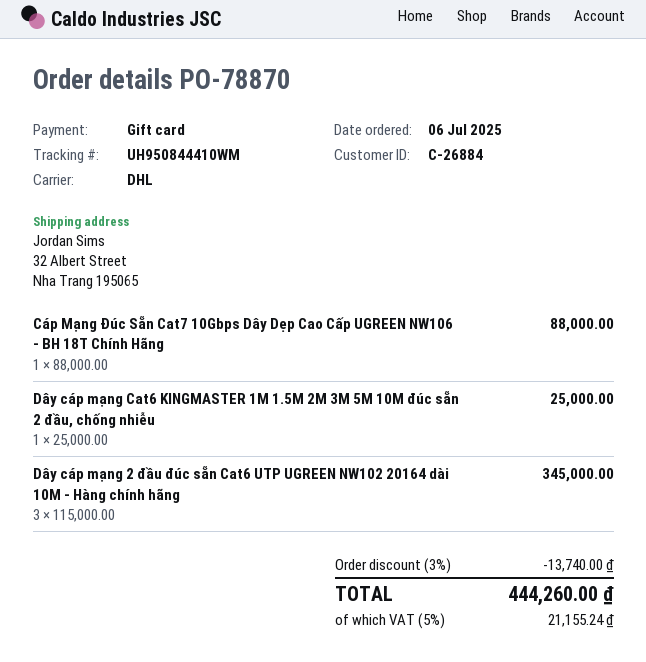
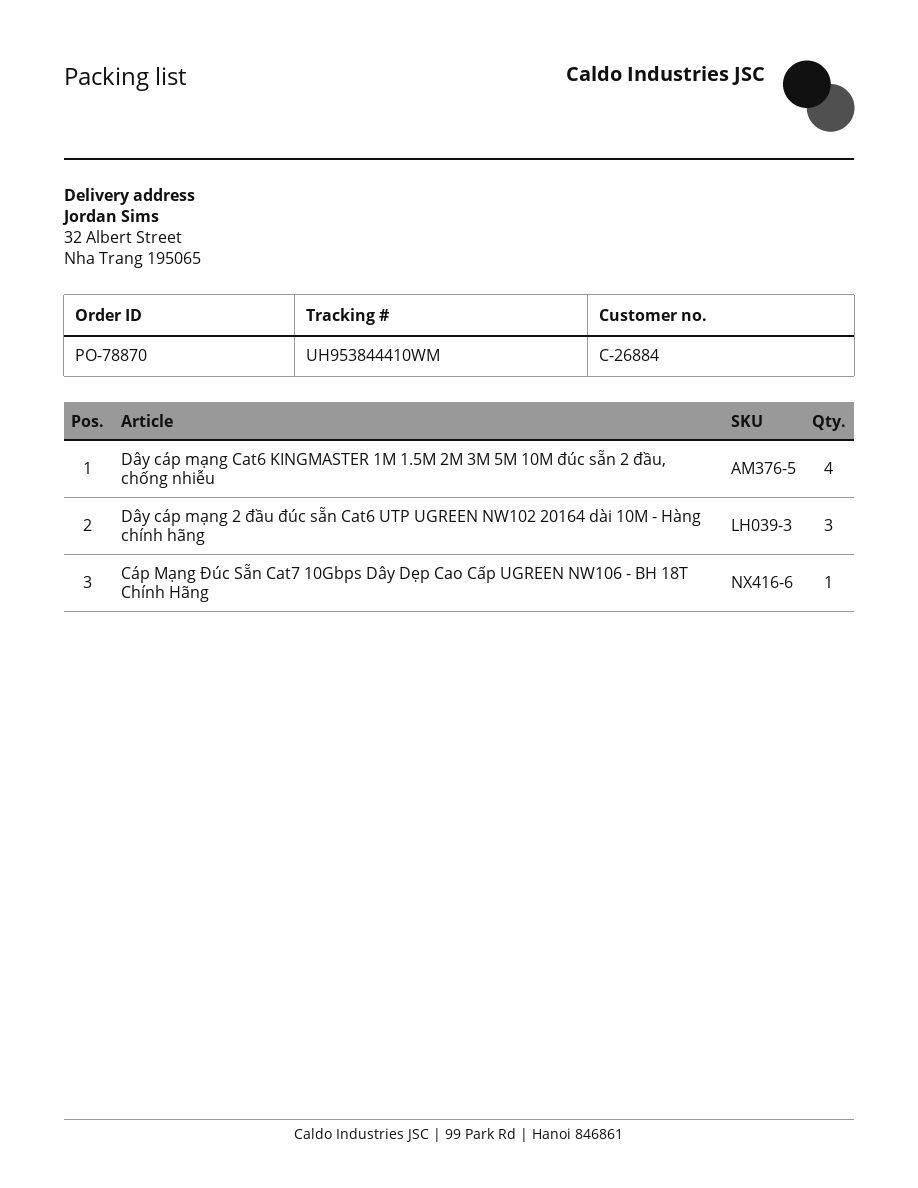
tracking number: UH950844410WM -> UH953844410WM
Dây cáp mạng Cat6 KINGMASTER 1M 1.5M 2M 3M 5M 10M đúc sẵn 2 đầu, chống nhiễu: 1 -> 4

